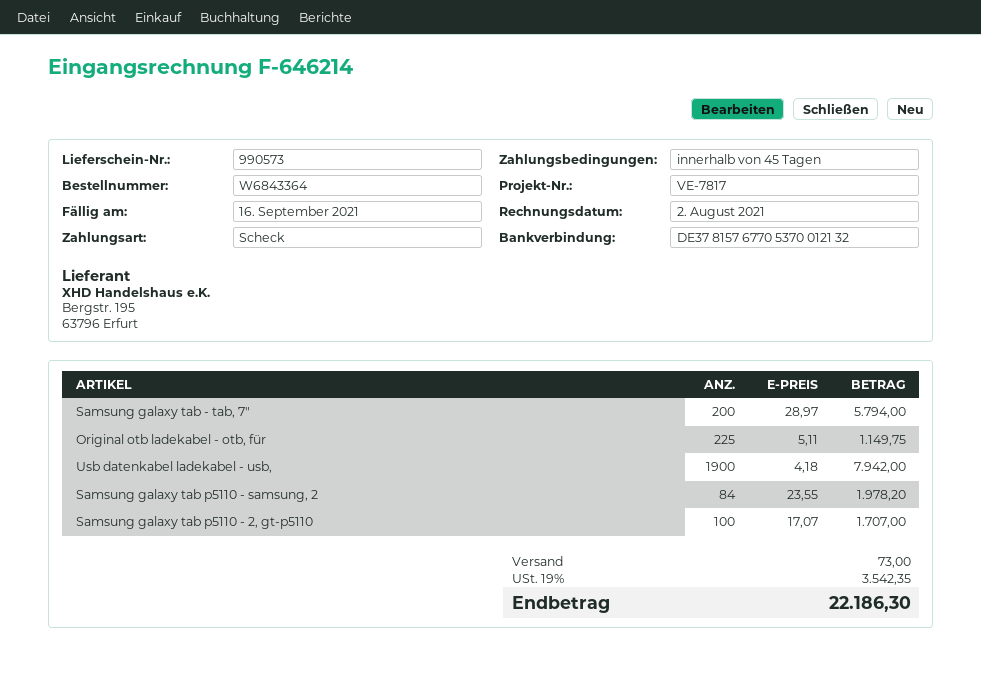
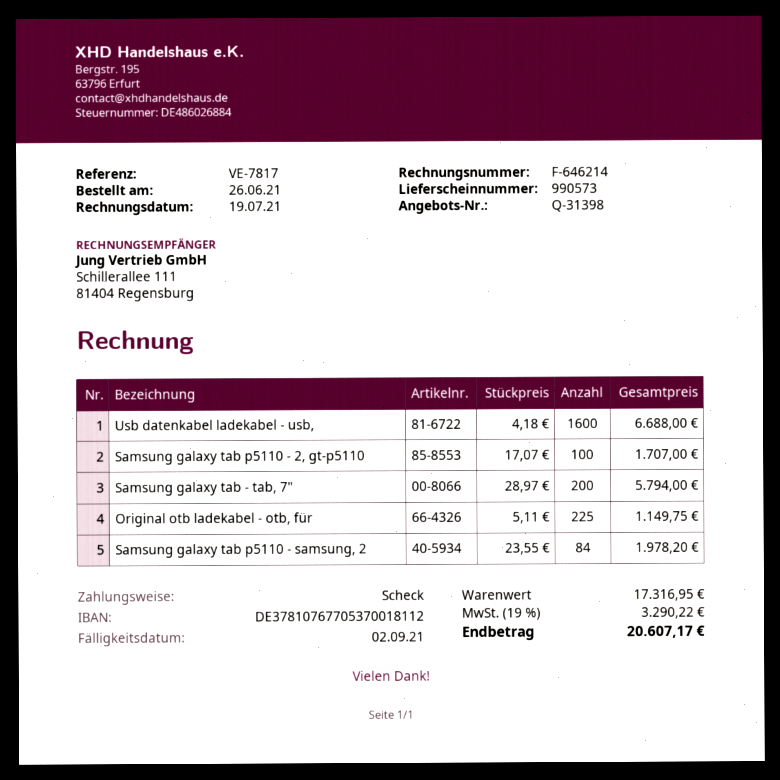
invoice date: 2021-08-02 -> 2021-07-19
due date: 2021-09-16 -> 2021-09-02
bank account: DE37815767705370012132 -> DE37810767705370018112
Usb datenkabel ladekabel - usb,: 1900 x 4.18 = 7942.00 -> 1600 x 4.18 = 6688.00
shipping: 73.00 -> none
tax: 19% = 3542.35 -> 19% = 3290.22
total: 22186.30 -> 20607.17

